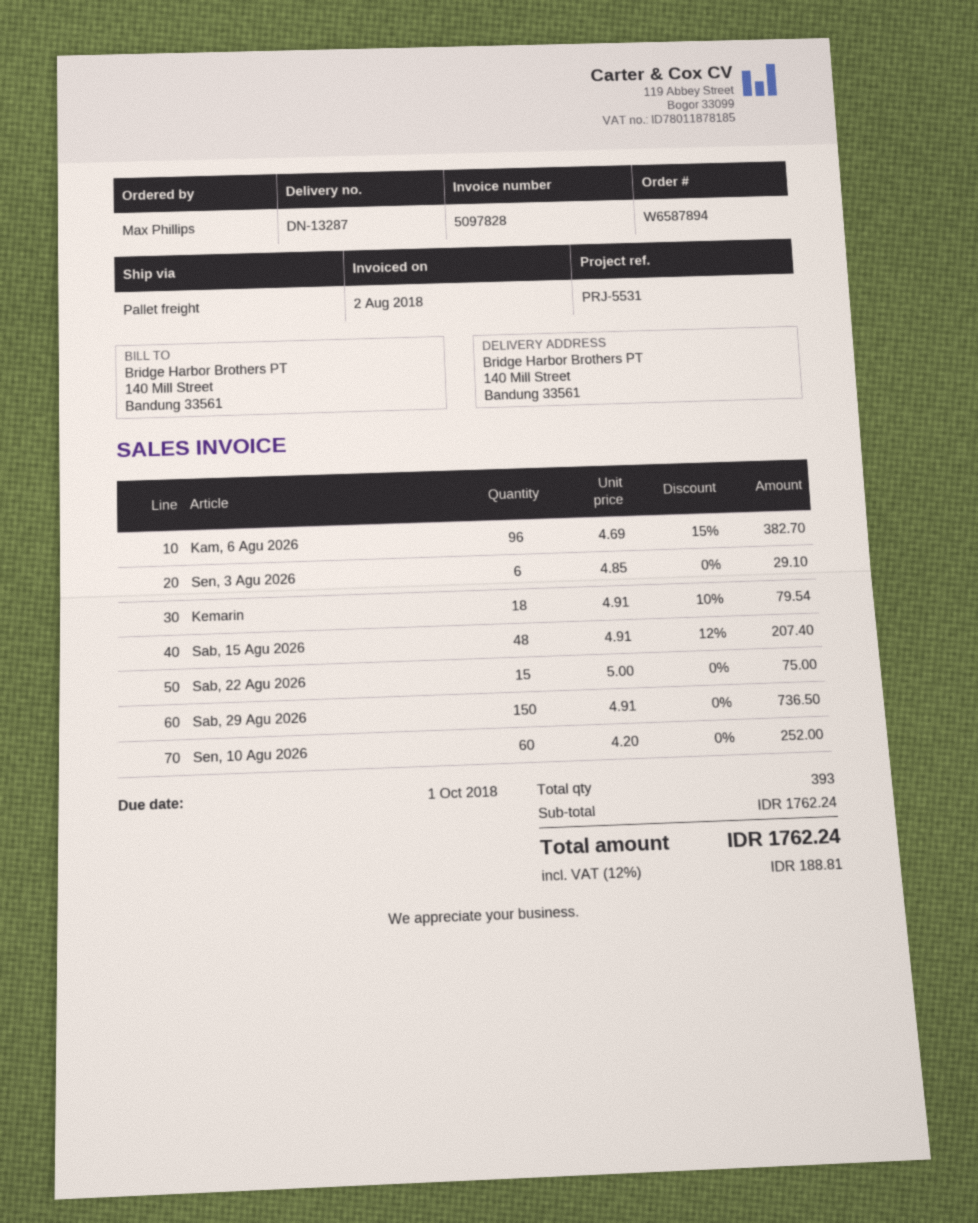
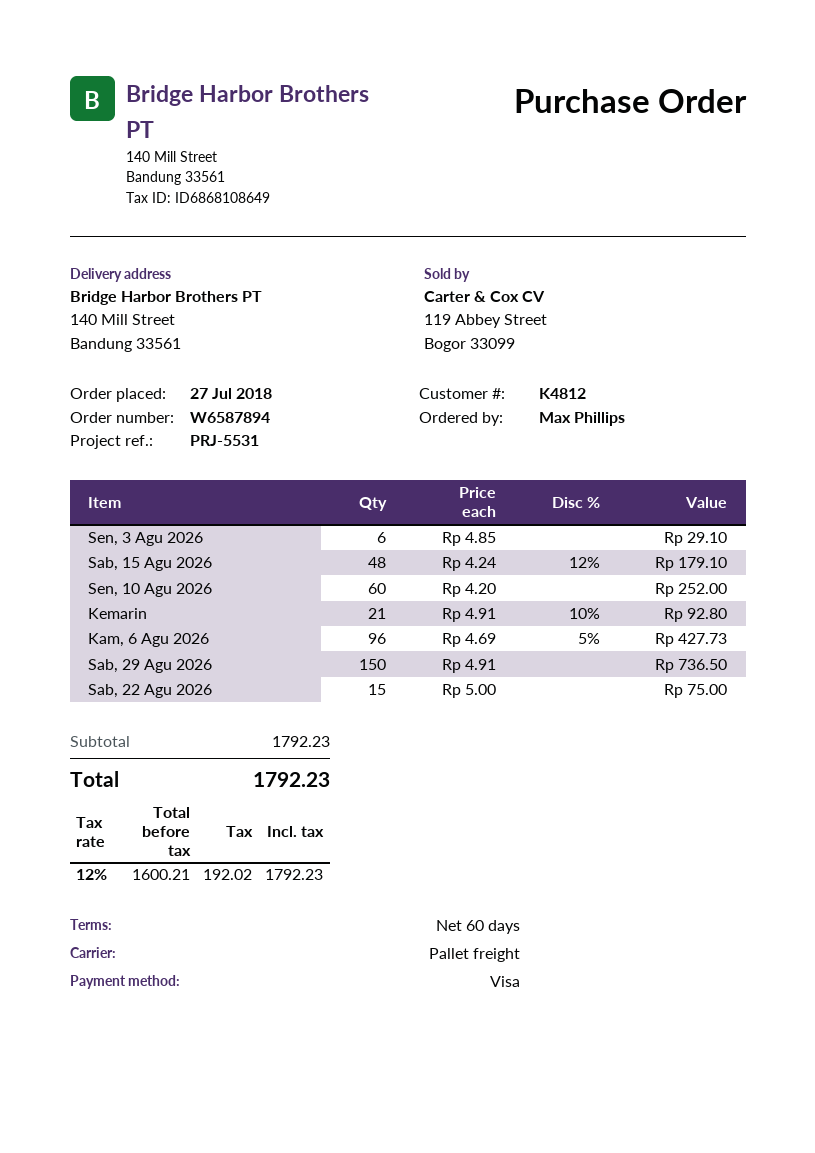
Kam, 6 Agu 2026: 96 x 4.69 - 15% = 382.70 -> 96 x 4.69 - 5% = 427.73
Kemarin: 18 x 4.91 - 10% = 79.54 -> 21 x 4.91 - 10% = 92.80
Sab, 15 Agu 2026: 48 x 4.91 - 12% = 207.40 -> 48 x 4.24 - 12% = 179.10
subtotal: 1762.24 -> 1792.23
tax: 12% = 188.81 -> 12% = 192.02
total: 1762.24 -> 1792.23

